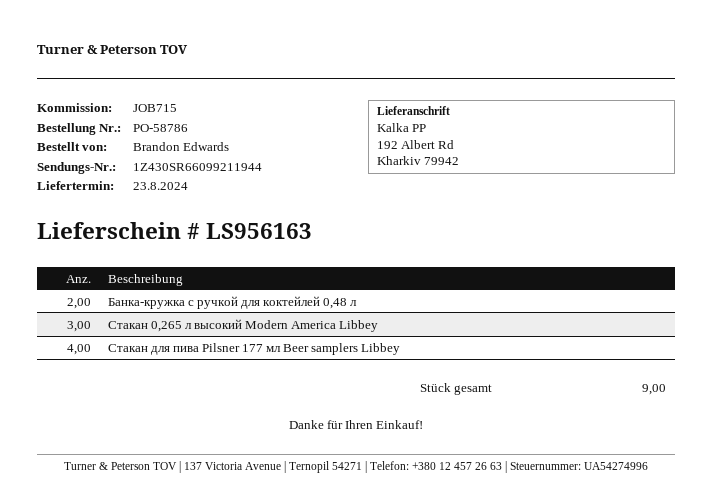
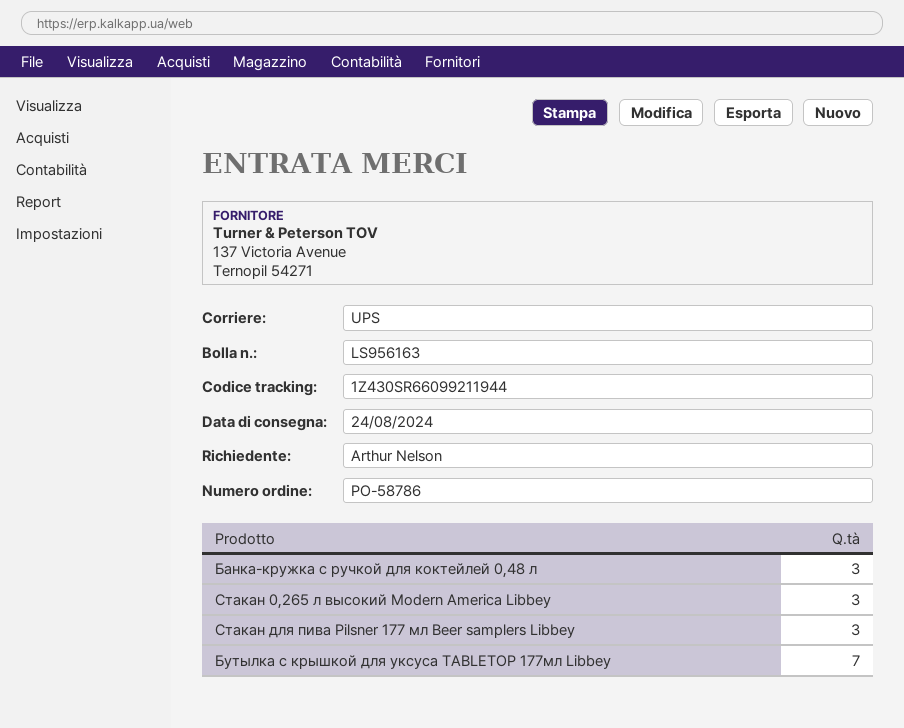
delivery date: 2024-08-23 -> 2024-08-24
ordered by: Brandon Edwards -> Arthur Nelson
Банка-кружка c ручкой для коктейлей 0,48 л: 2 -> 3
Стакан для пива Pilsner 177 мл Beer samplers Libbey: 4 -> 3
Бутылка с крышкой для уксуса TABLETOP 177мл Libbey: none -> 7

